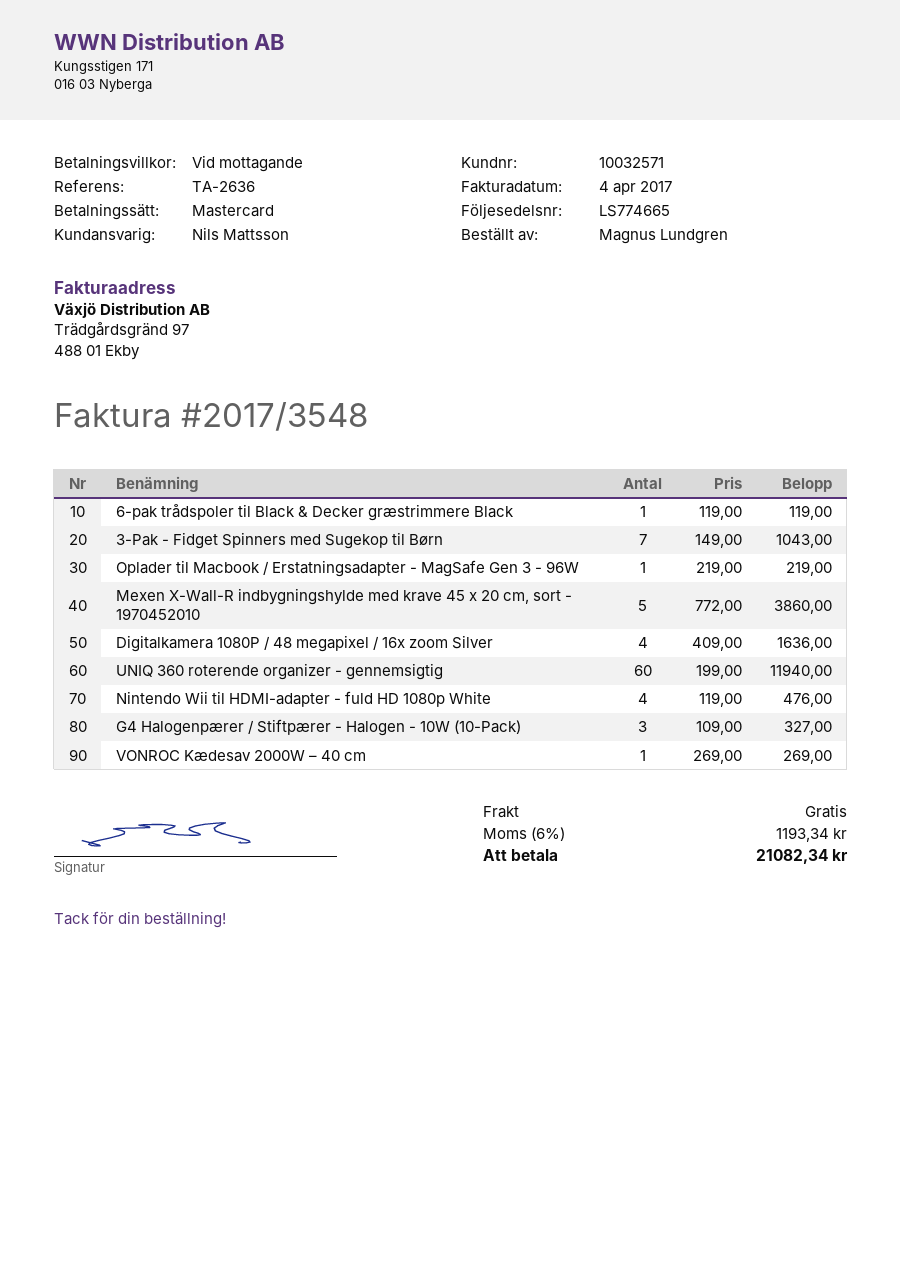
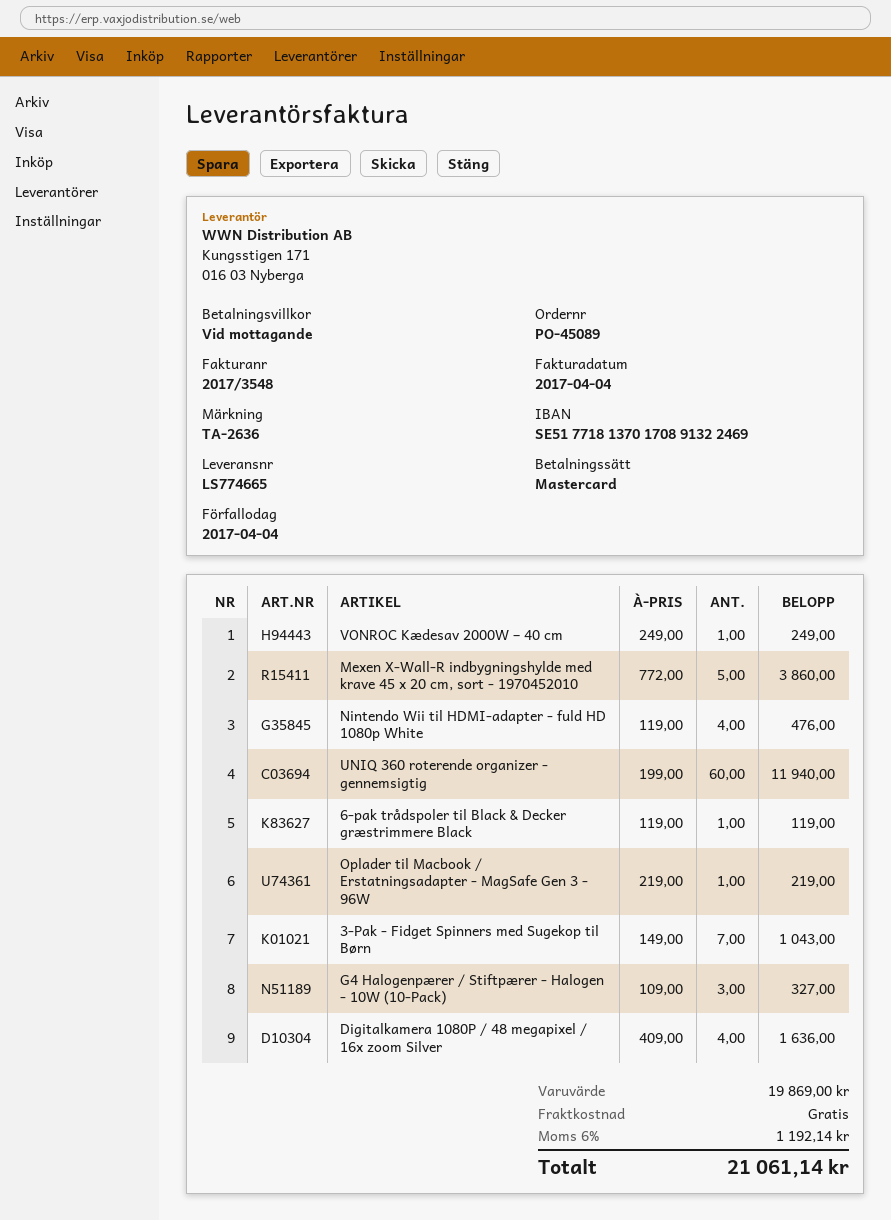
VONROC Kædesav 2000W – 40 cm: 1 x 269.00 = 269.00 -> 1 x 249.00 = 249.00
tax: 6% = 1193.34 -> 6% = 1192.14
total: 21082.34 -> 21061.14

